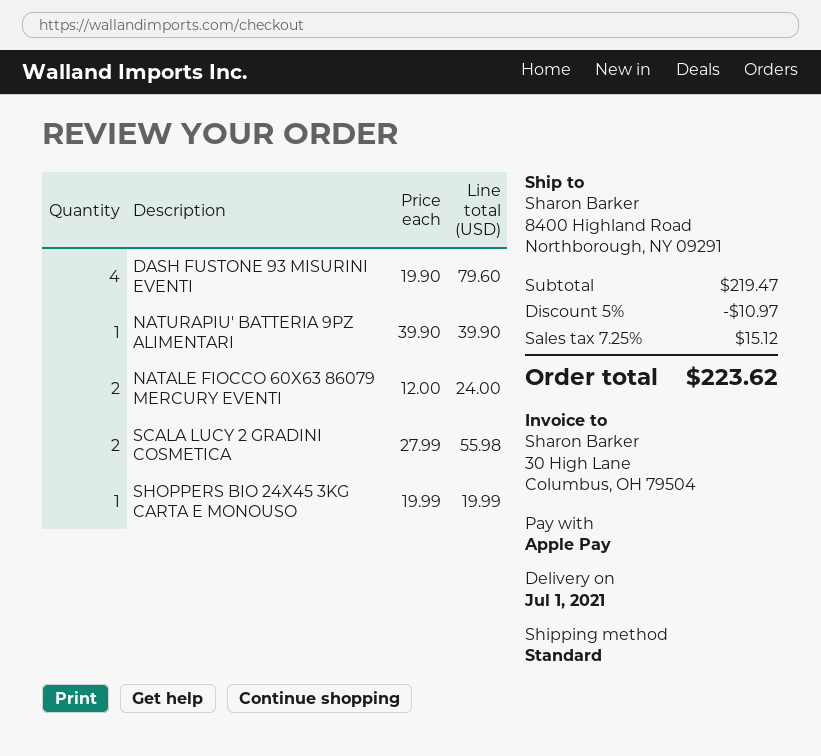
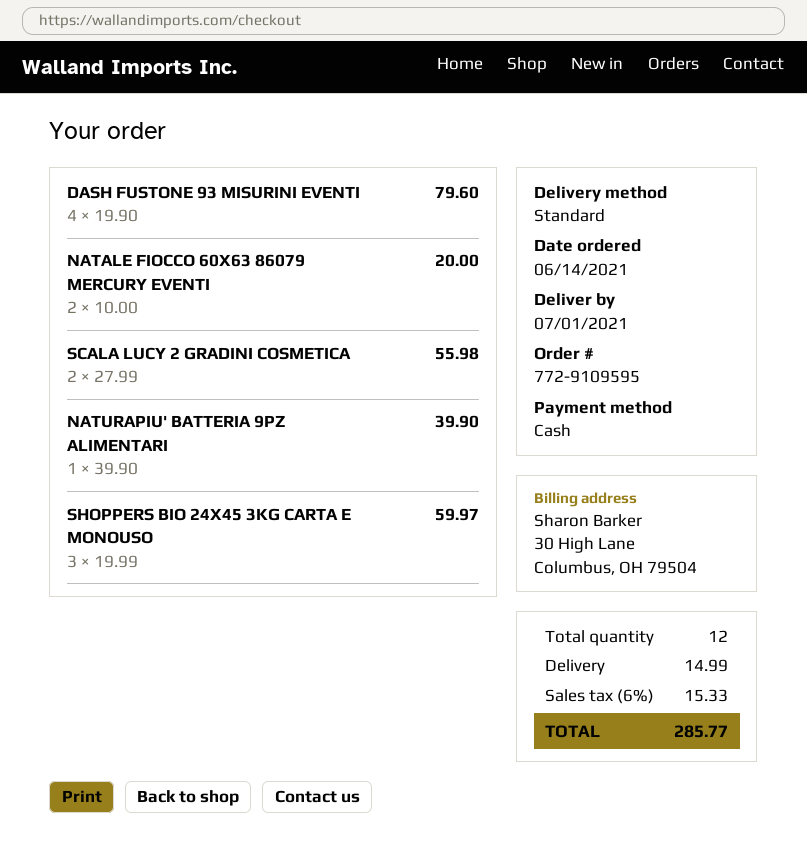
payment method: Apple Pay -> cash
NATALE FIOCCO 60X63 86079 MERCURY EVENTI: 2 x 12.00 = 24.00 -> 2 x 10.00 = 20.00
SHOPPERS BIO 24X45 3KG CARTA E MONOUSO: 1 x 19.99 = 19.99 -> 3 x 19.99 = 59.97
discount: 5% = 10.97 -> none
shipping: none -> 14.99
tax: 7.25% = 15.12 -> 6% = 15.33
total: 223.62 -> 285.77

